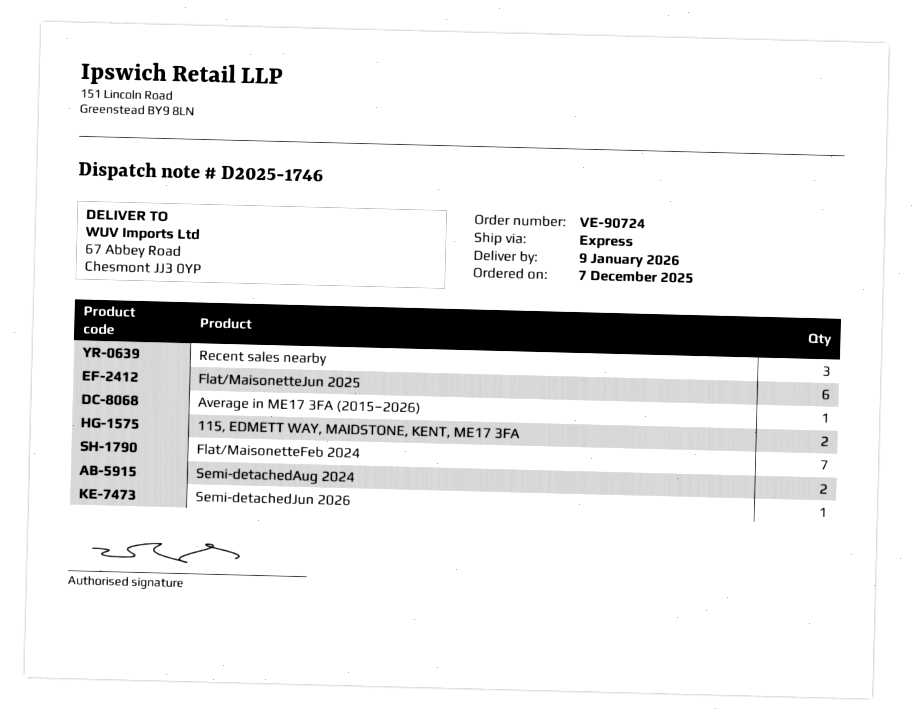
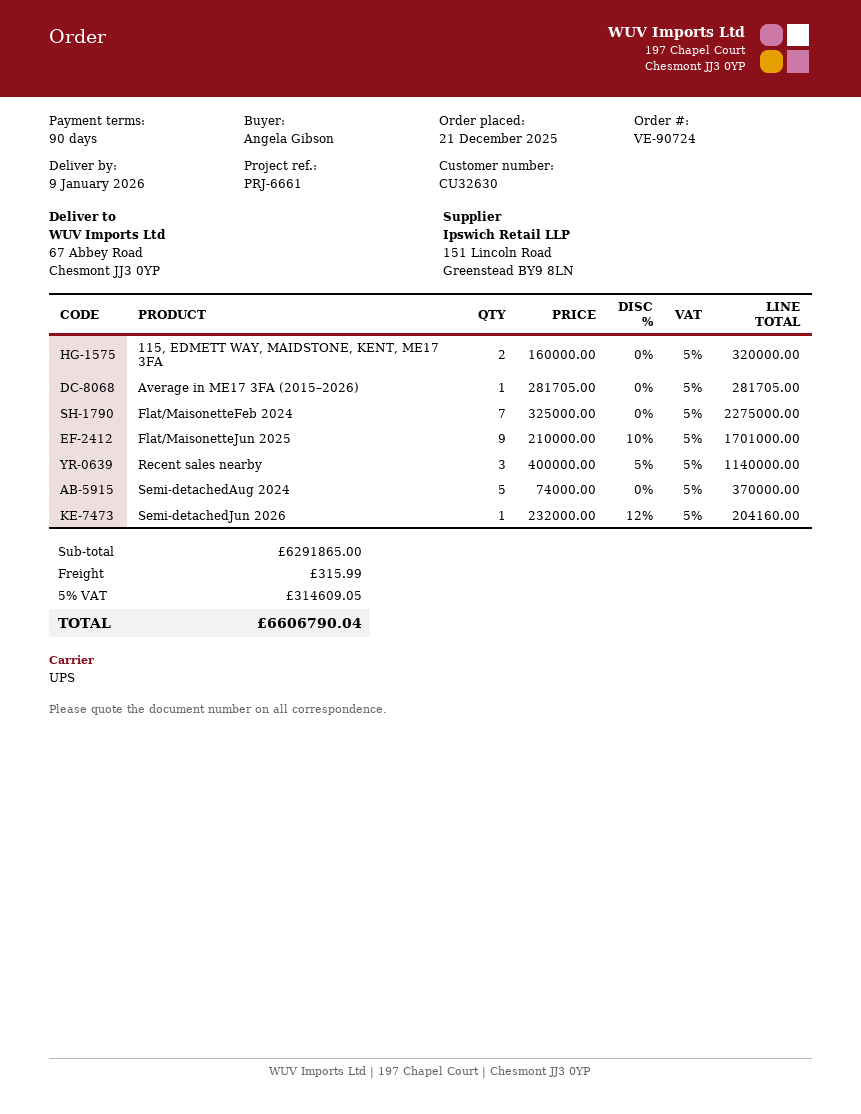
order date: 2025-12-07 -> 2025-12-21
shipping method: express -> UPS
Flat/MaisonetteJun 2025: 6 -> 9
Semi-detachedAug 2024: 2 -> 5

